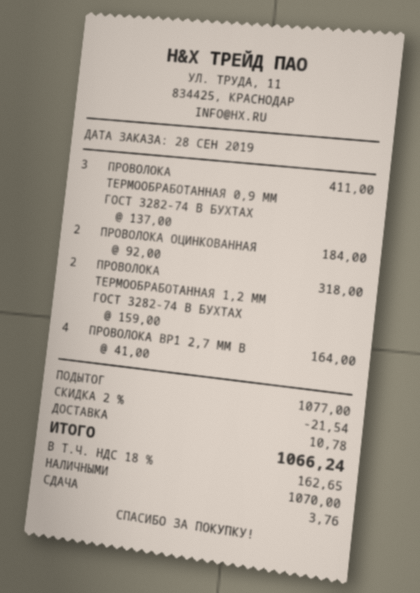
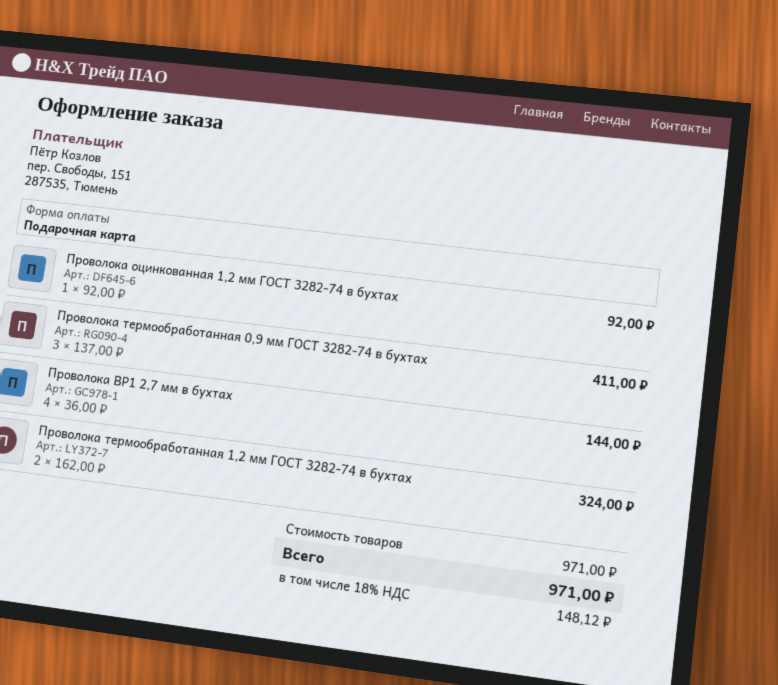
payment method: cash -> gift card
ПРОВОЛОКА ОЦИНКОВАННАЯ: 2 x 92.00 = 184.00 -> 1 x 92.00 = 92.00
ПРОВОЛОКА ТЕРМООБРАБОТАННАЯ 1,2 ММ ГОСТ 3282-74 В БУХТАХ: 2 x 159.00 = 318.00 -> 2 x 162.00 = 324.00
ПРОВОЛОКА ВР1 2,7 ММ В: 4 x 41.00 = 164.00 -> 4 x 36.00 = 144.00
subtotal: 1077.00 -> 971.00
discount: 2% = 21.54 -> none
shipping: 10.78 -> none
tax: 18% = 162.65 -> 18% = 148.12
total: 1066.24 -> 971.00

